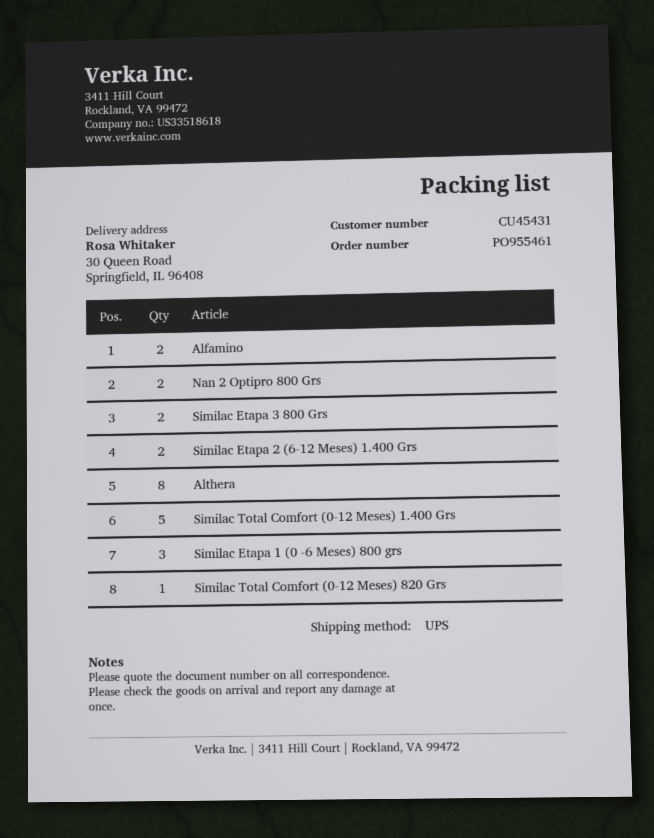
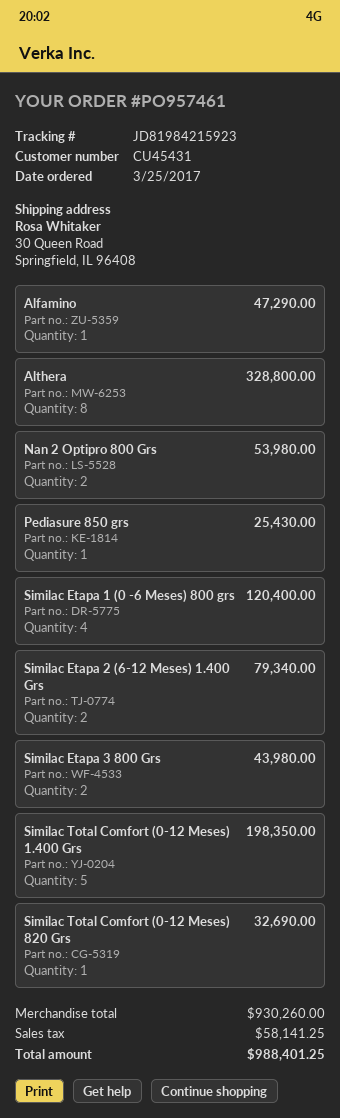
order number: PO955461 -> PO957461
Alfamino: 2 -> 1
Similac Etapa 1 (0 -6 Meses) 800 grs: 3 -> 4
Pediasure 850 grs: none -> 1

